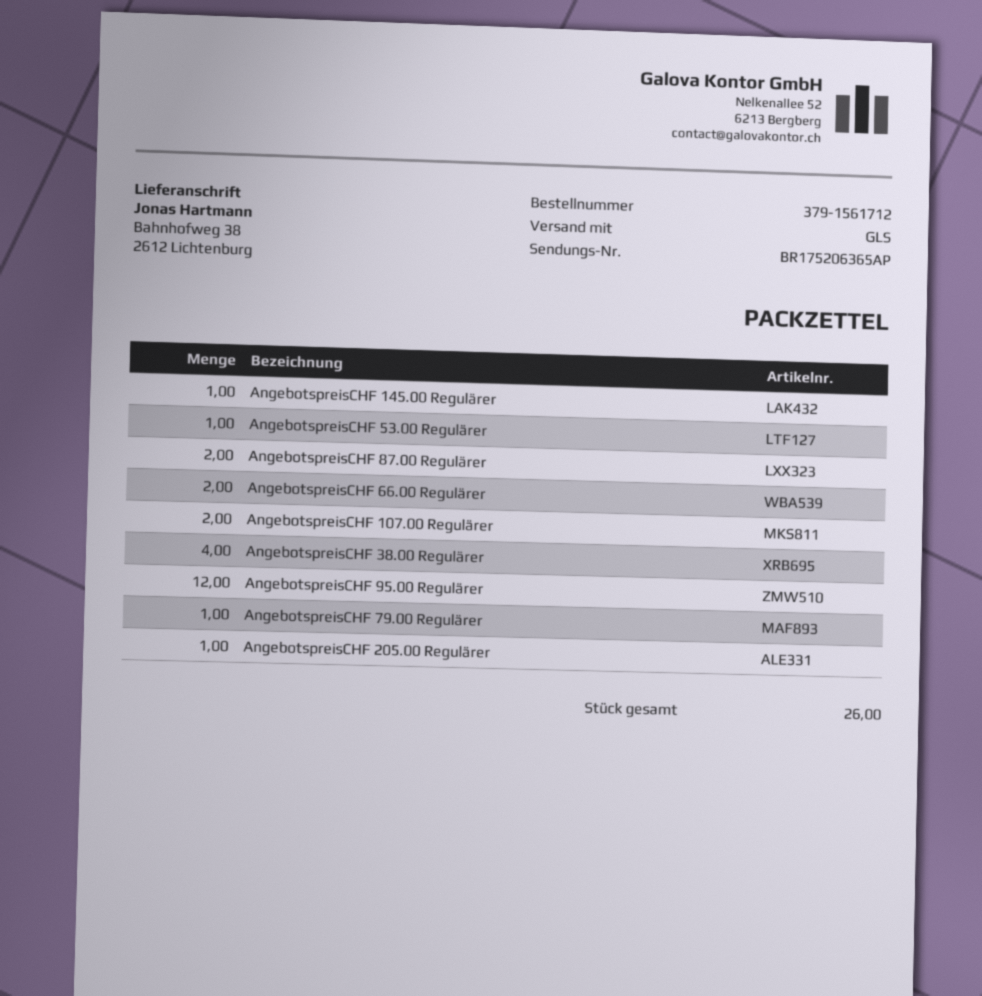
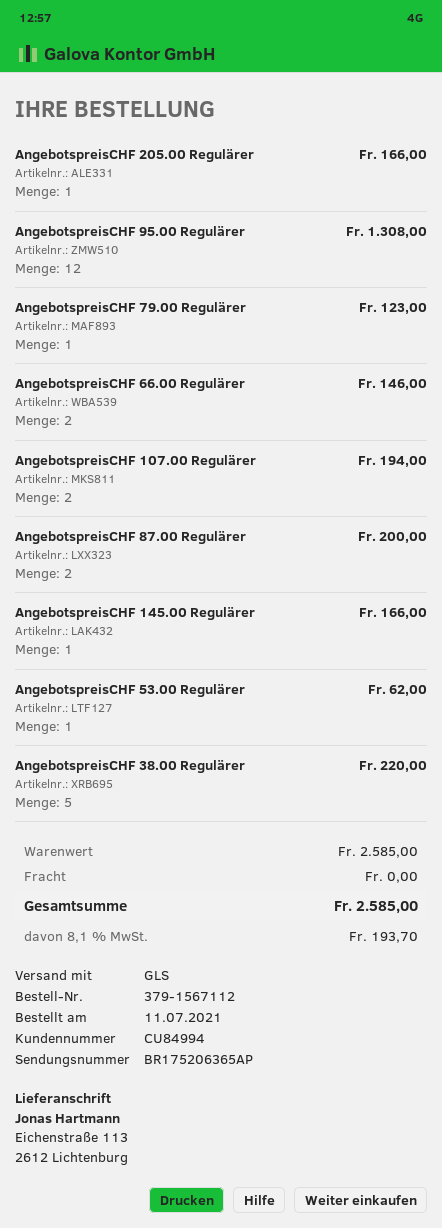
order number: 379-1561712 -> 379-1567112
ship to: Bahnhofweg 38, 2612 Lichtenburg -> Eichenstraße 113, 2612 Lichtenburg
AngebotspreisCHF 38.00 Regulärer: 4 -> 5

